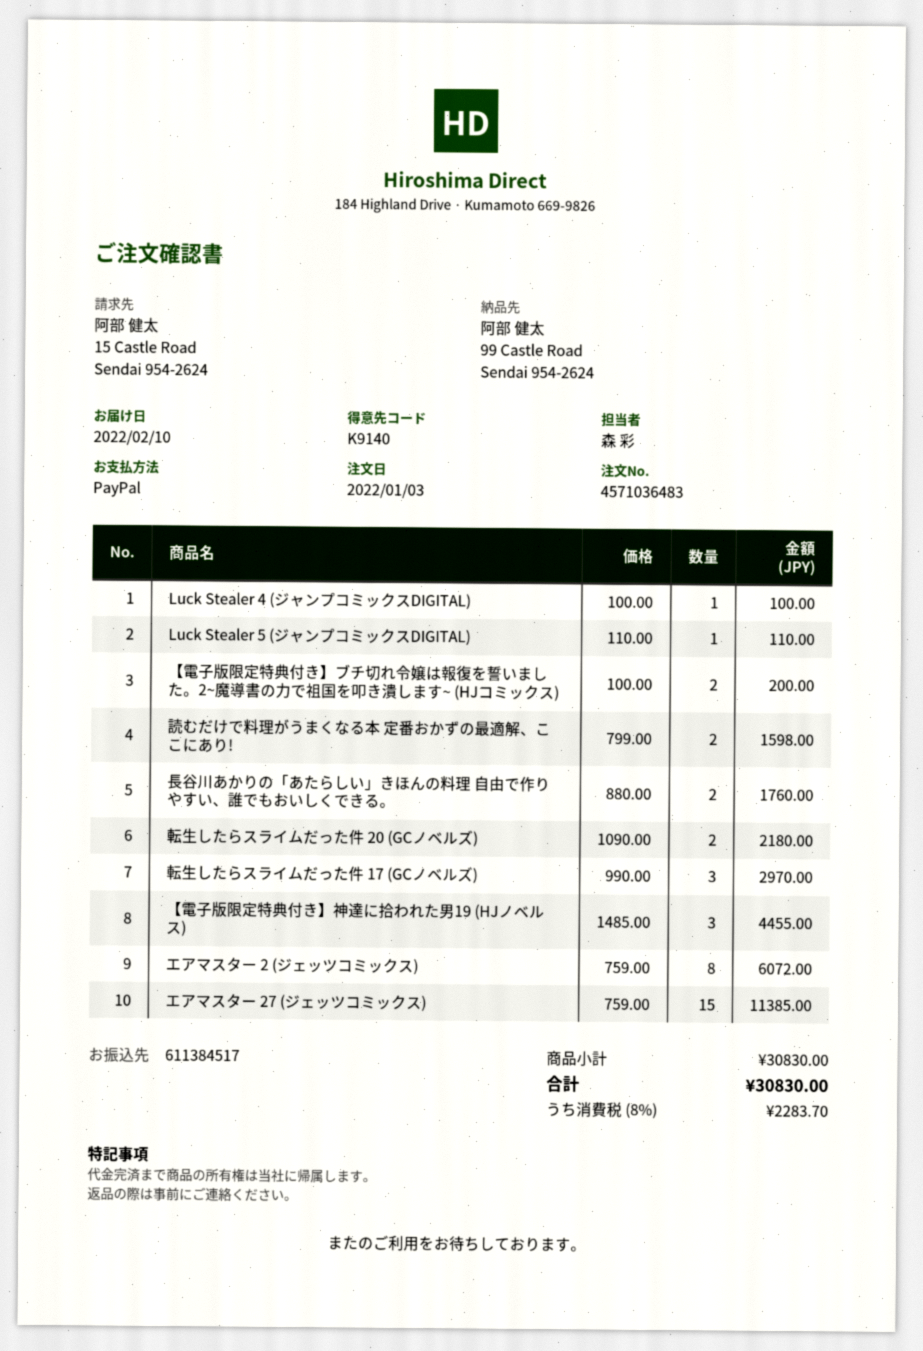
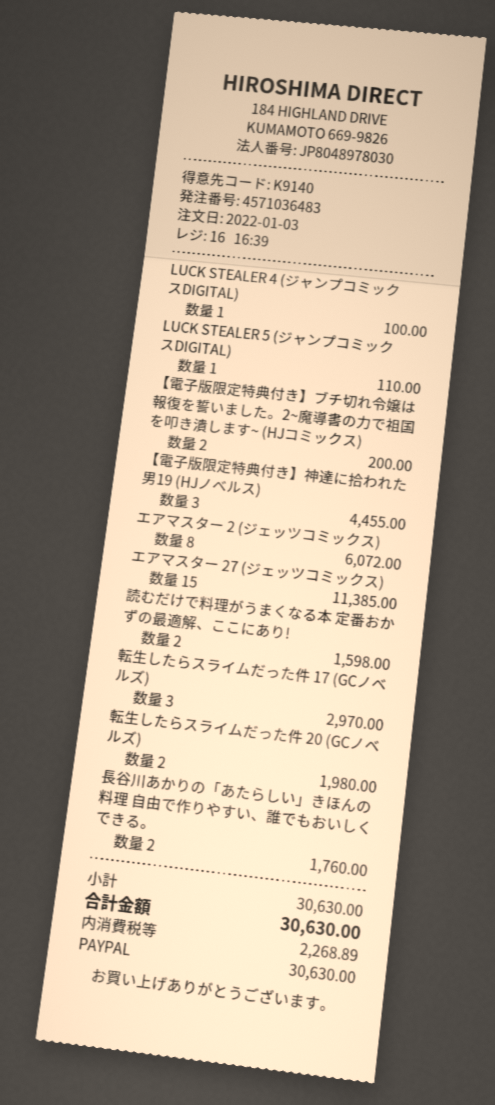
転生したらスライムだった件 20 (GCノベルズ): 2 for 2180.00 -> 2 for 1980.00
subtotal: 30830.00 -> 30630.00
tax: 2283.70 -> 2268.89
total: 30830.00 -> 30630.00

